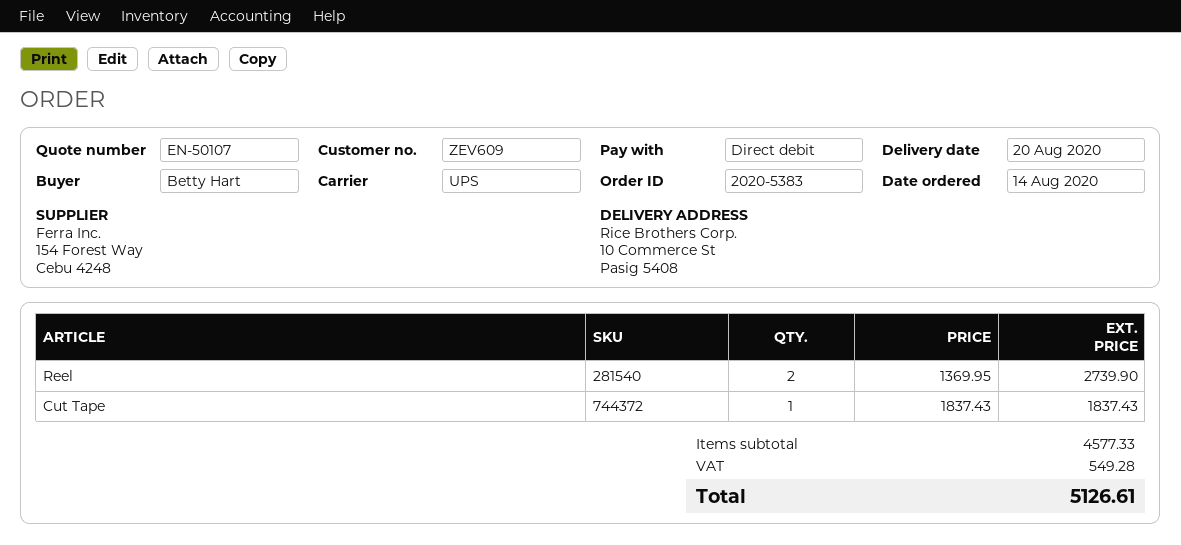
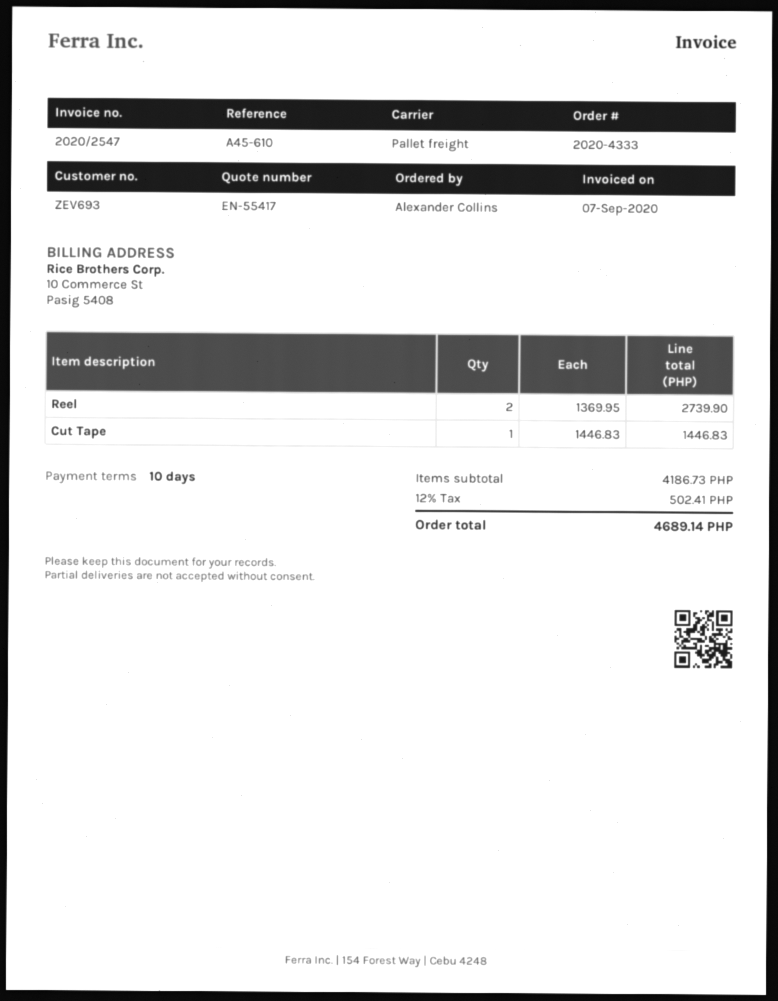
quote number: EN-50107 -> EN-55417
order number: 2020-5383 -> 2020-4333
customer number: ZEV609 -> ZEV693
ordered by: Betty Hart -> Alexander Collins
shipping method: UPS -> pallet freight
Cut Tape: 1 x 1837.43 = 1837.43 -> 1 x 1446.83 = 1446.83
subtotal: 4577.33 -> 4186.73
tax: 549.28 -> 502.41
total: 5126.61 -> 4689.14

